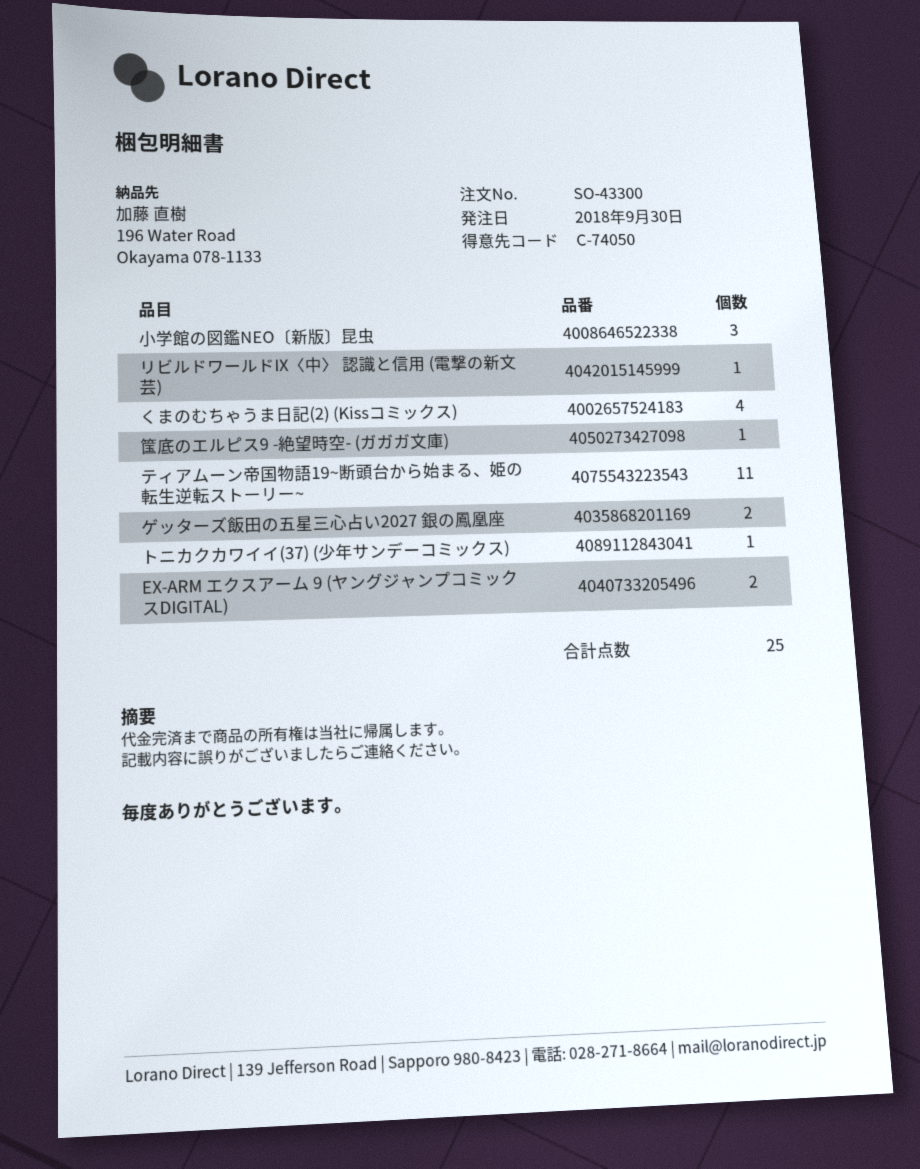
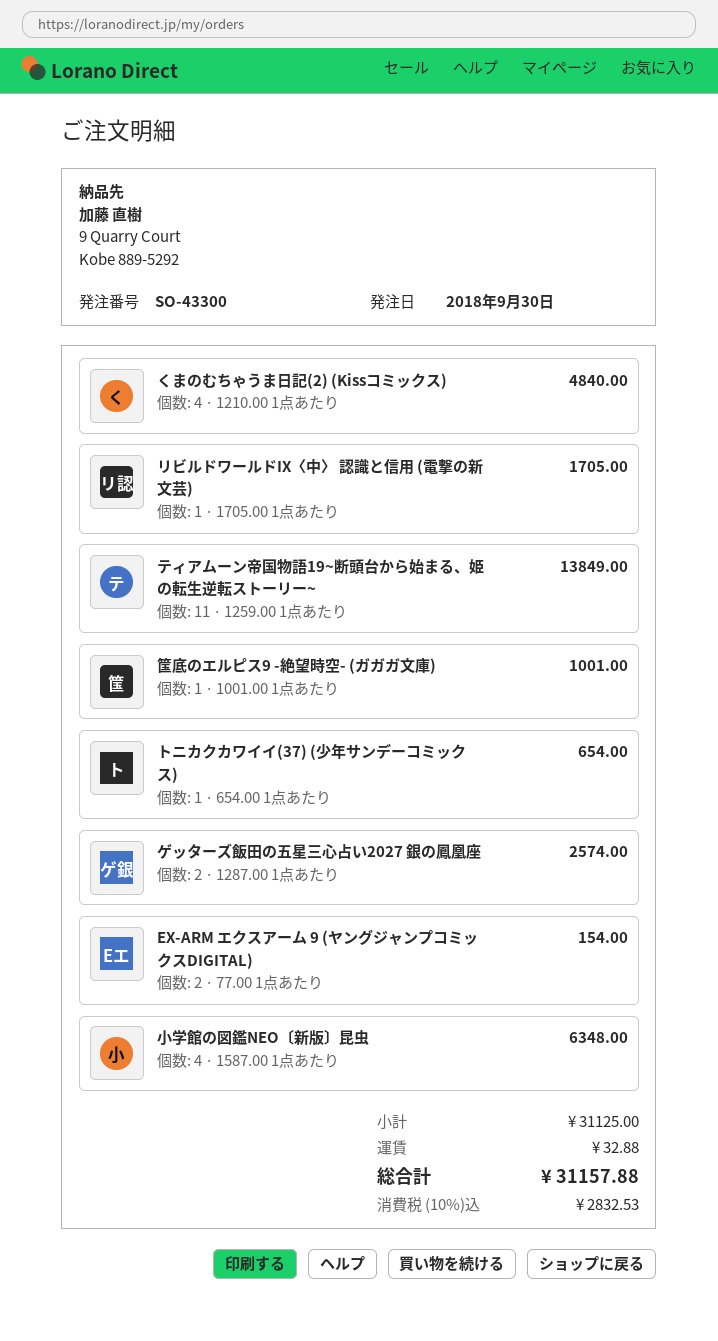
ship to: 196 Water Road, Okayama 078-1133 -> 9 Quarry Court, Kobe 889-5292
小学館の図鑑NEO〔新版〕昆虫: 3 -> 4

